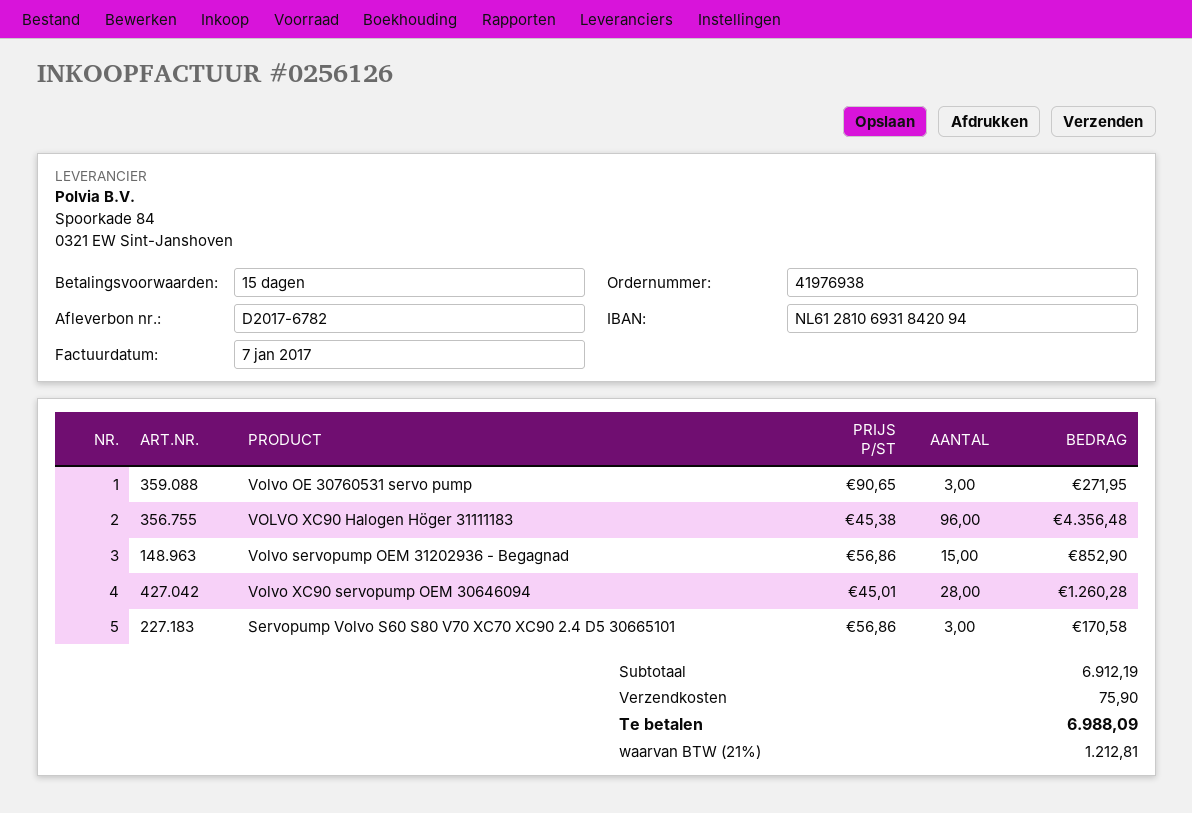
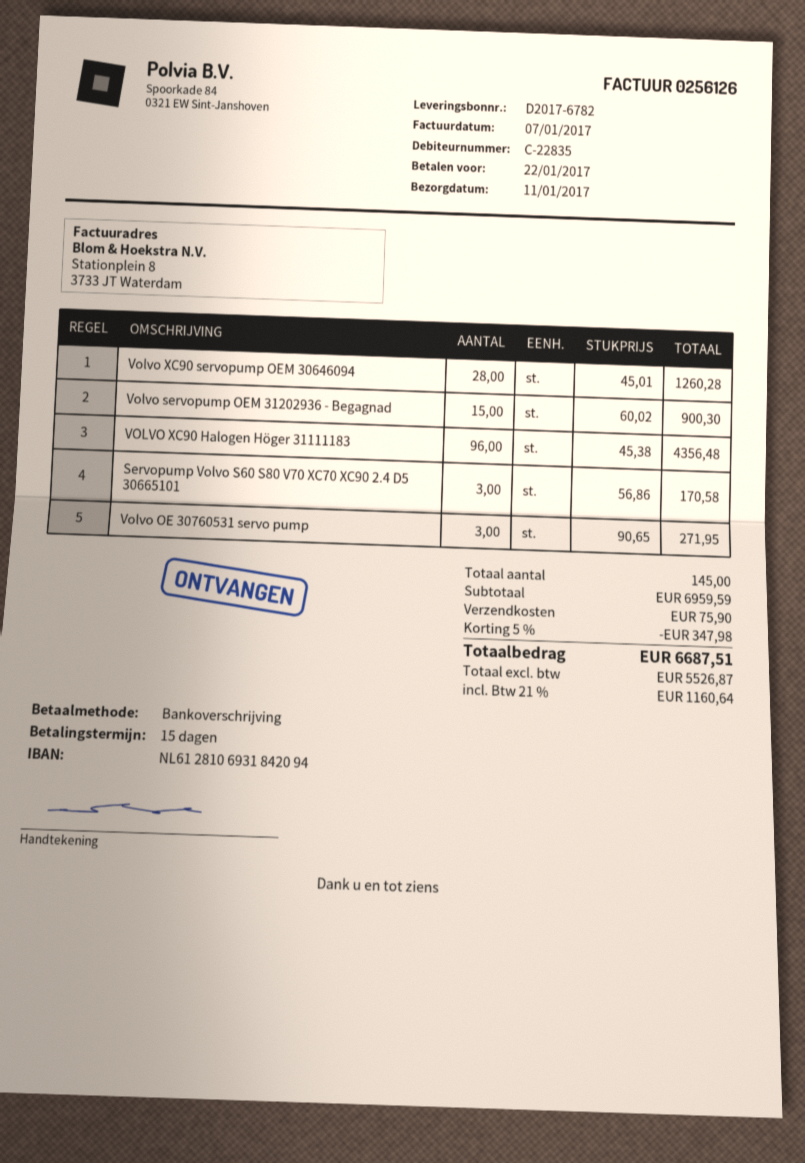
Volvo servopump OEM 31202936 - Begagnad: 15 x 56.86 = 852.90 -> 15 x 60.02 = 900.30
subtotal: 6912.19 -> 6959.59
discount: none -> 5% = 347.98
tax: 21% = 1212.81 -> 21% = 1160.64
total: 6988.09 -> 6687.51

